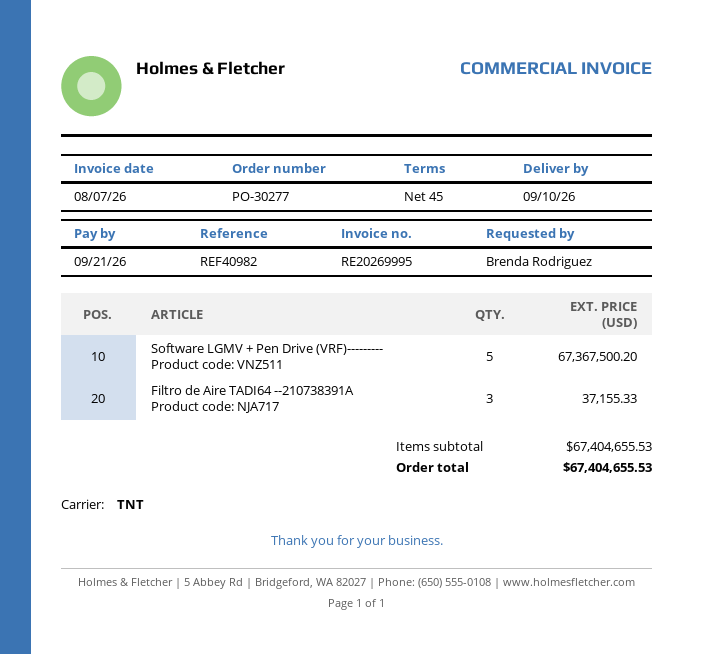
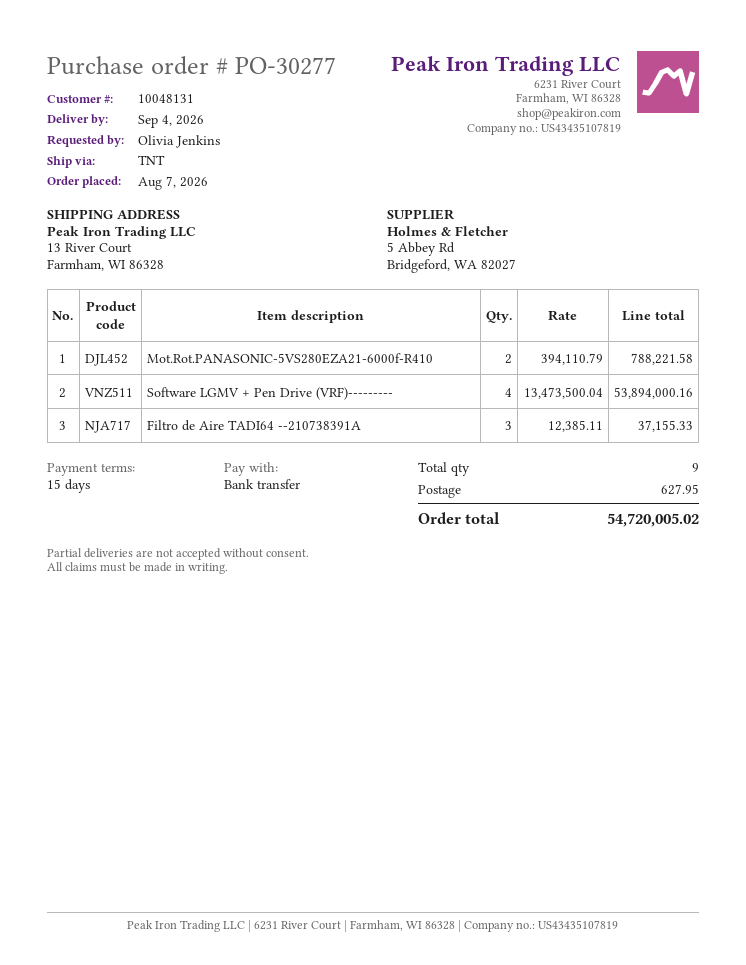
delivery date: 2026-09-10 -> 2026-09-04
payment terms: 45 days -> 15 days
ordered by: Brenda Rodriguez -> Olivia Jenkins
Software LGMV + Pen Drive (VRF)---------: 5 for 67367500.20 -> 4 for 53894000.16
Mot.Rot.PANASONIC-5VS280EZA21-6000f-R410: none -> 2 for 788221.58
shipping: none -> 627.95
total: 67404655.53 -> 54720005.02

